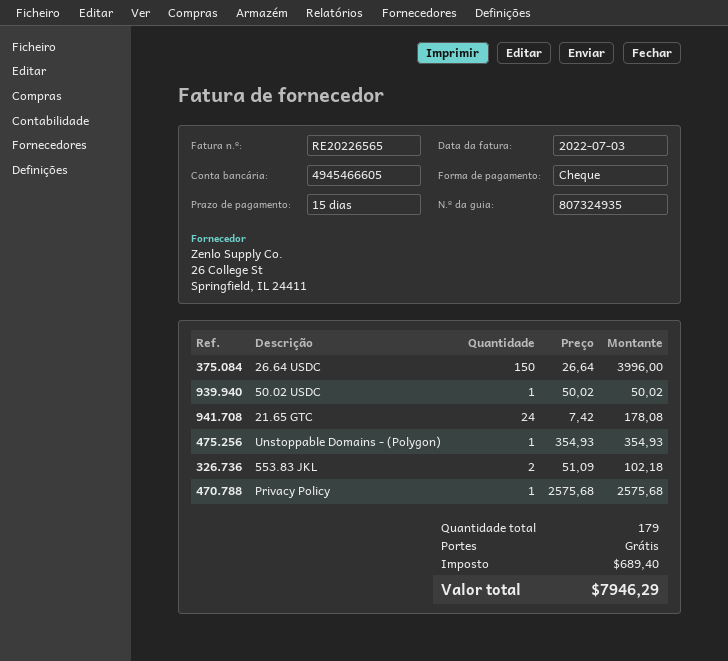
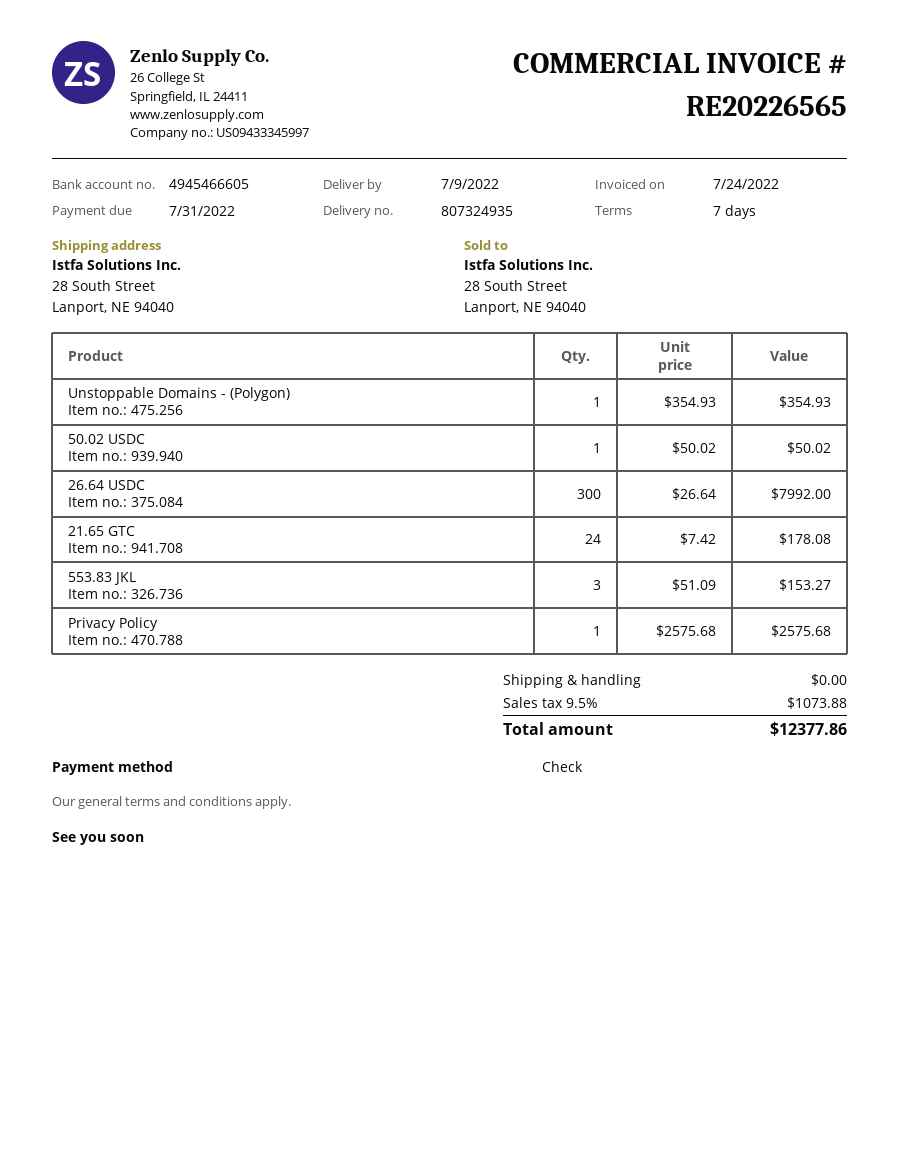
invoice date: 2022-07-03 -> 2022-07-24
payment terms: 15 days -> 7 days
26.64 USDC: 150 x 26.64 = 3996.00 -> 300 x 26.64 = 7992.00
553.83 JKL: 2 x 51.09 = 102.18 -> 3 x 51.09 = 153.27
tax: 689.40 -> 1073.88
total: 7946.29 -> 12377.86

